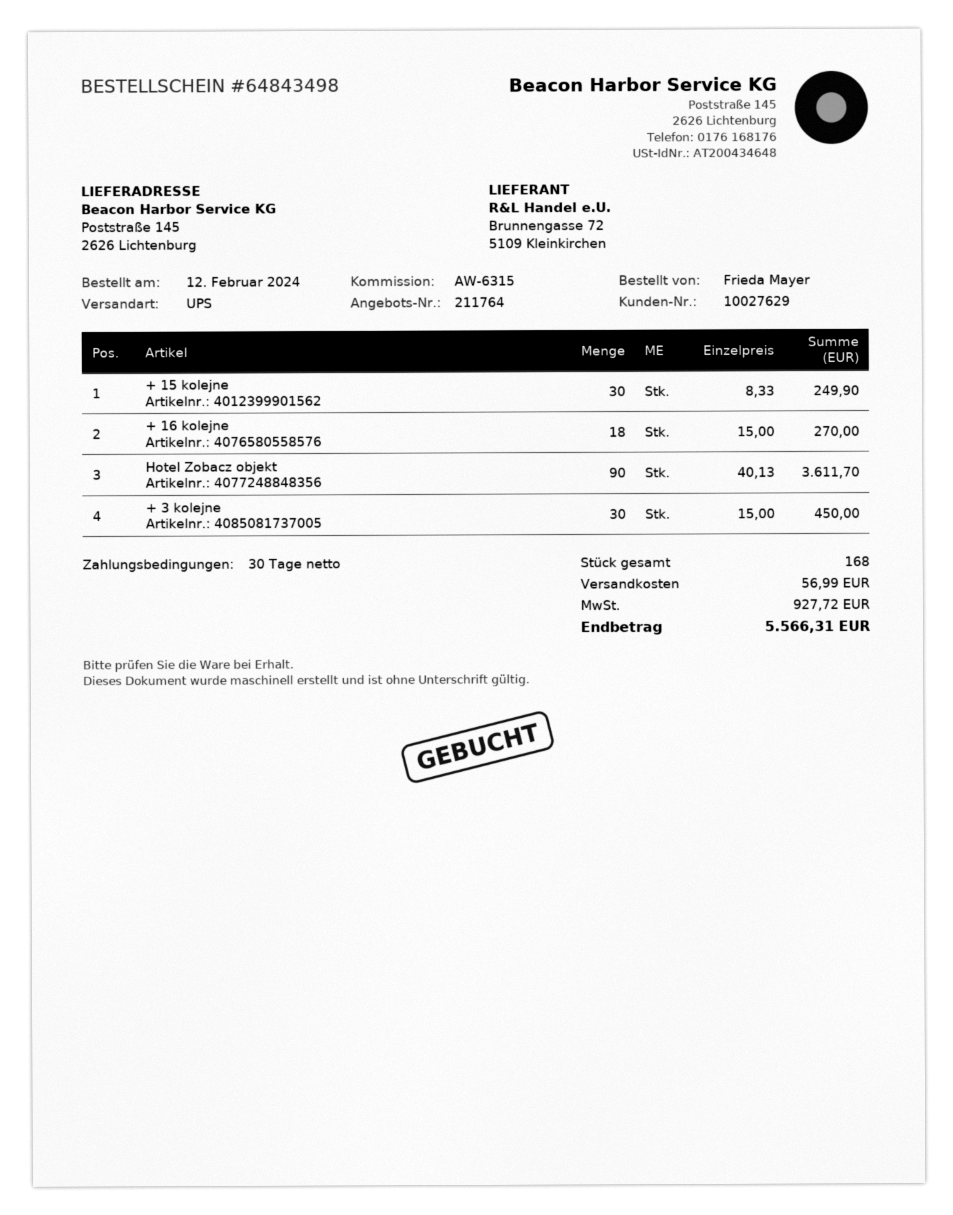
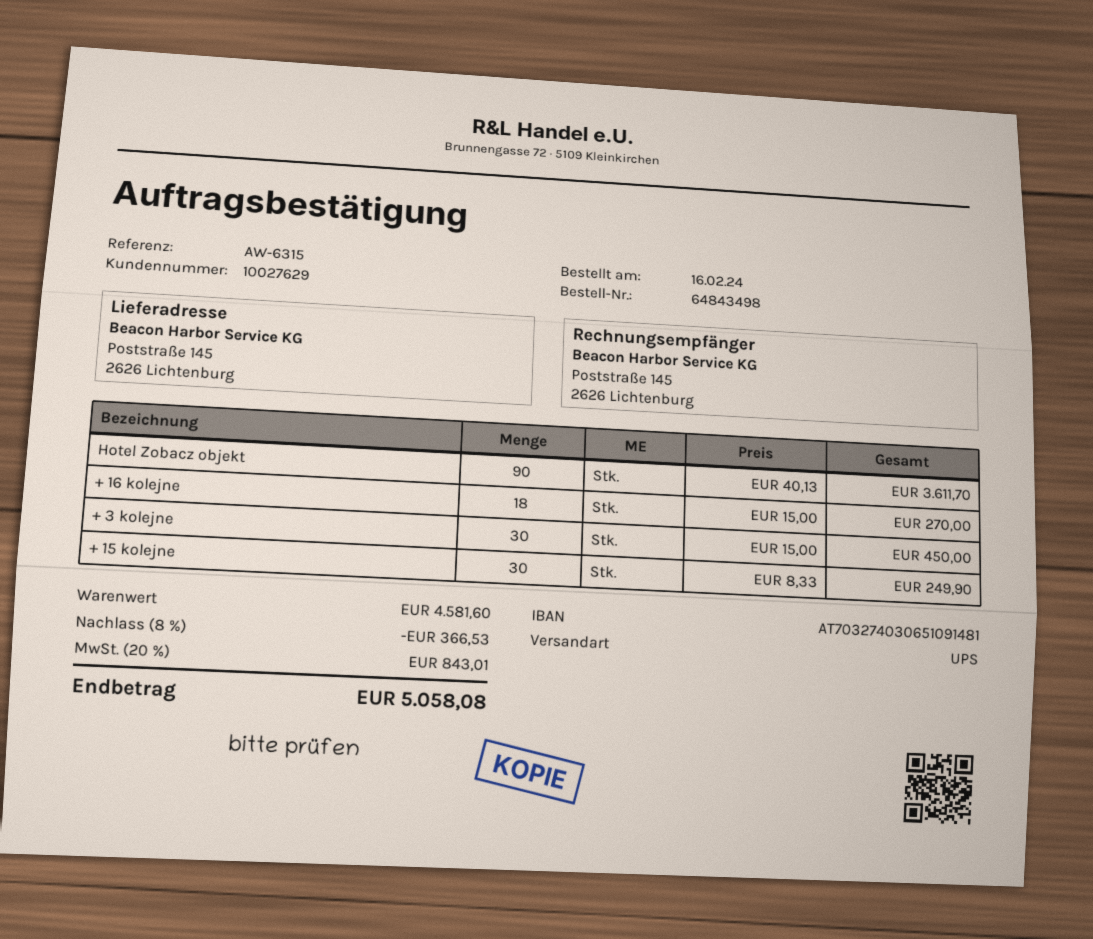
order date: 2024-02-12 -> 2024-02-16
discount: none -> 8% = 366.53
shipping: 56.99 -> none
tax: 927.72 -> 843.01
total: 5566.31 -> 5058.08

